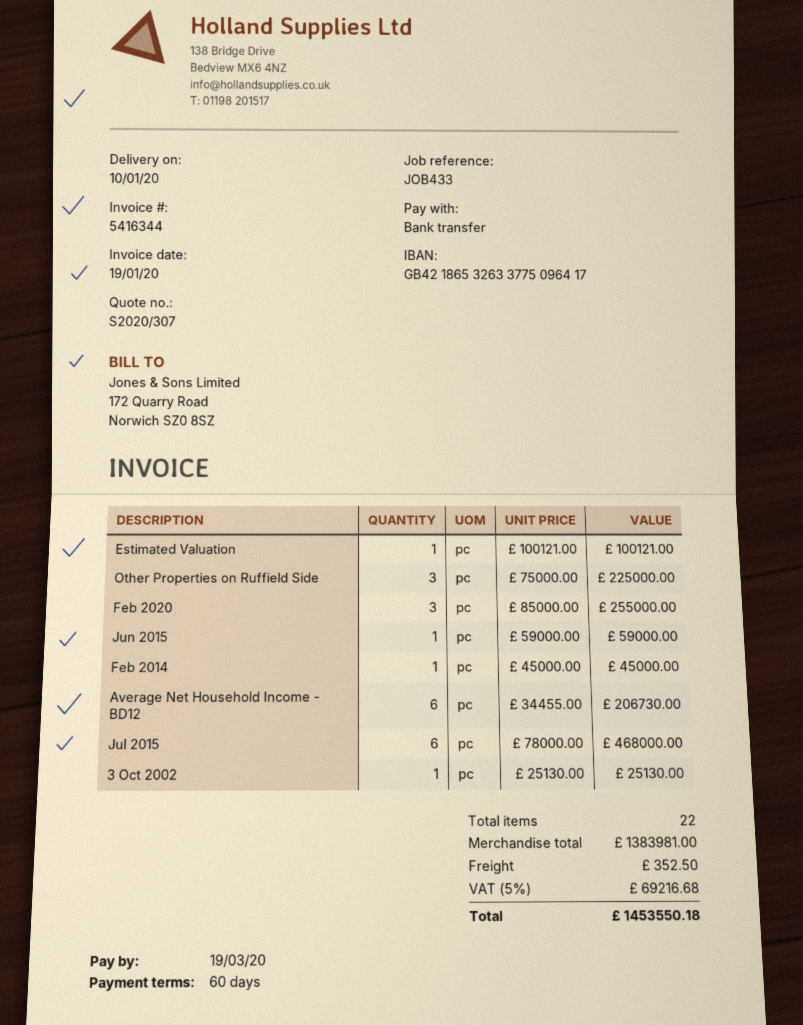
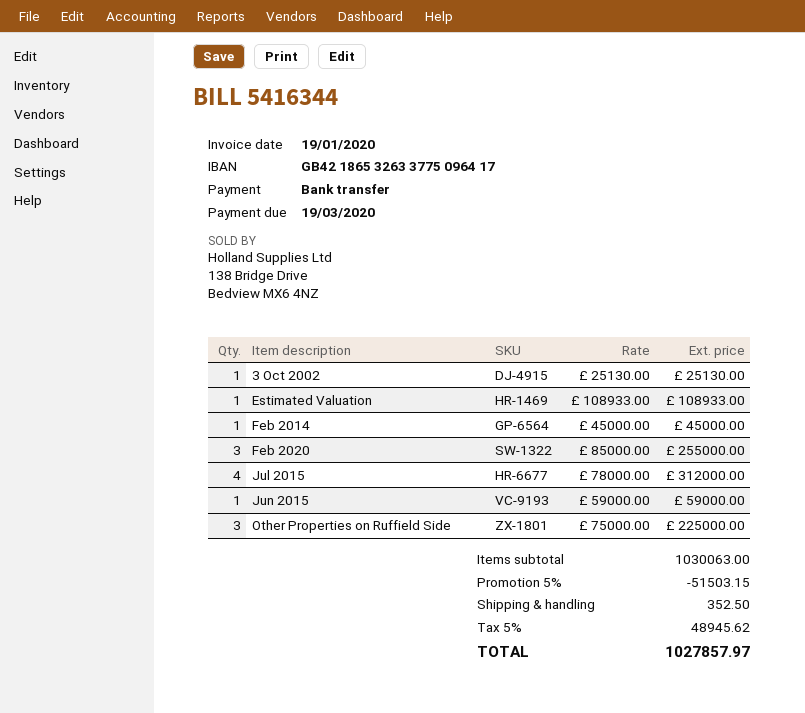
Estimated Valuation: 1 x 100121.00 = 100121.00 -> 1 x 108933.00 = 108933.00
Average Net Household Income - BD12: 6 x 34455.00 = 206730.00 -> none
Jul 2015: 6 x 78000.00 = 468000.00 -> 4 x 78000.00 = 312000.00
subtotal: 1383981.00 -> 1030063.00
discount: none -> 5% = 51503.15
tax: 5% = 69216.68 -> 5% = 48945.62
total: 1453550.18 -> 1027857.97

